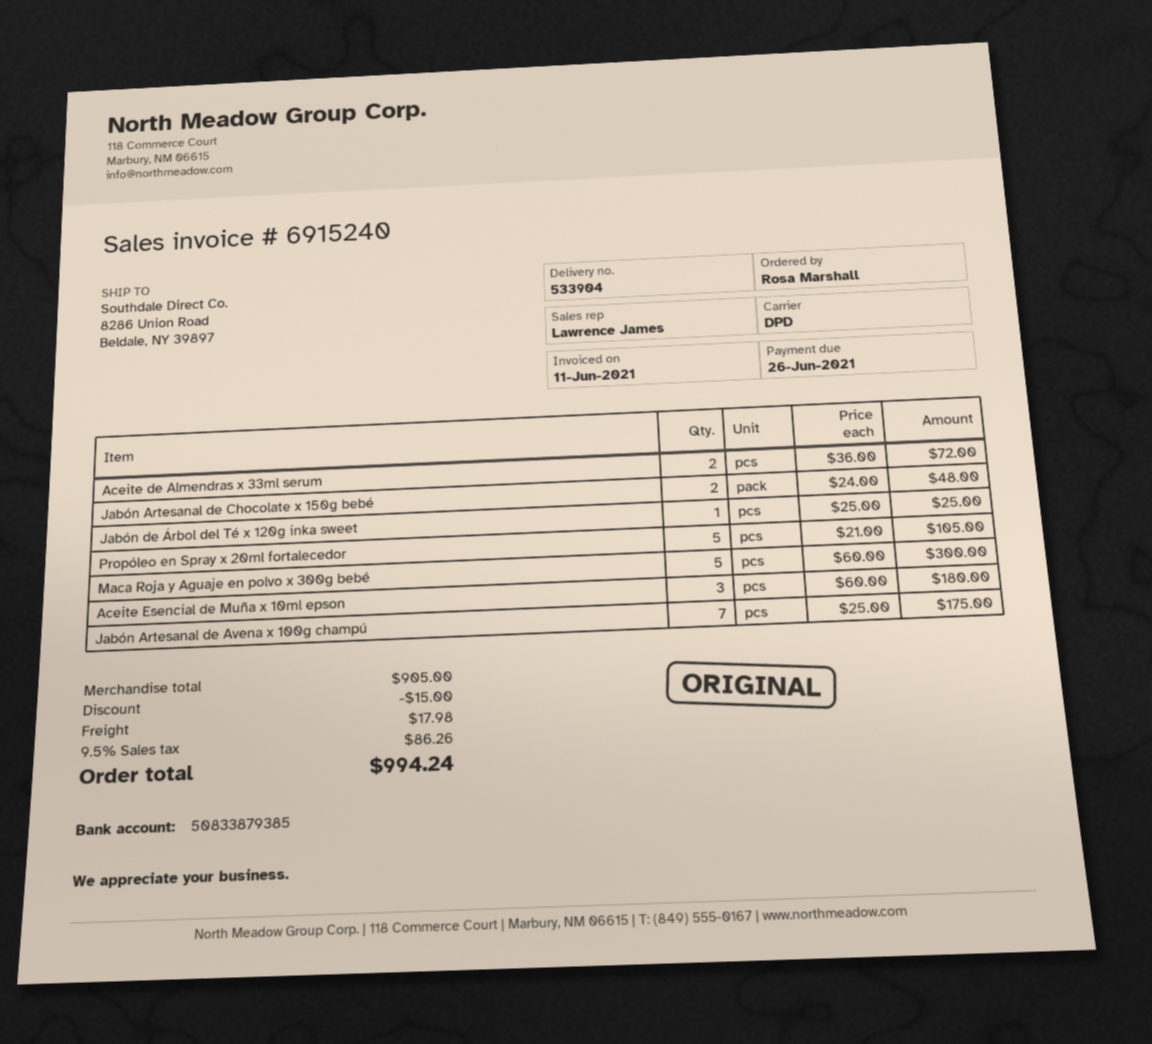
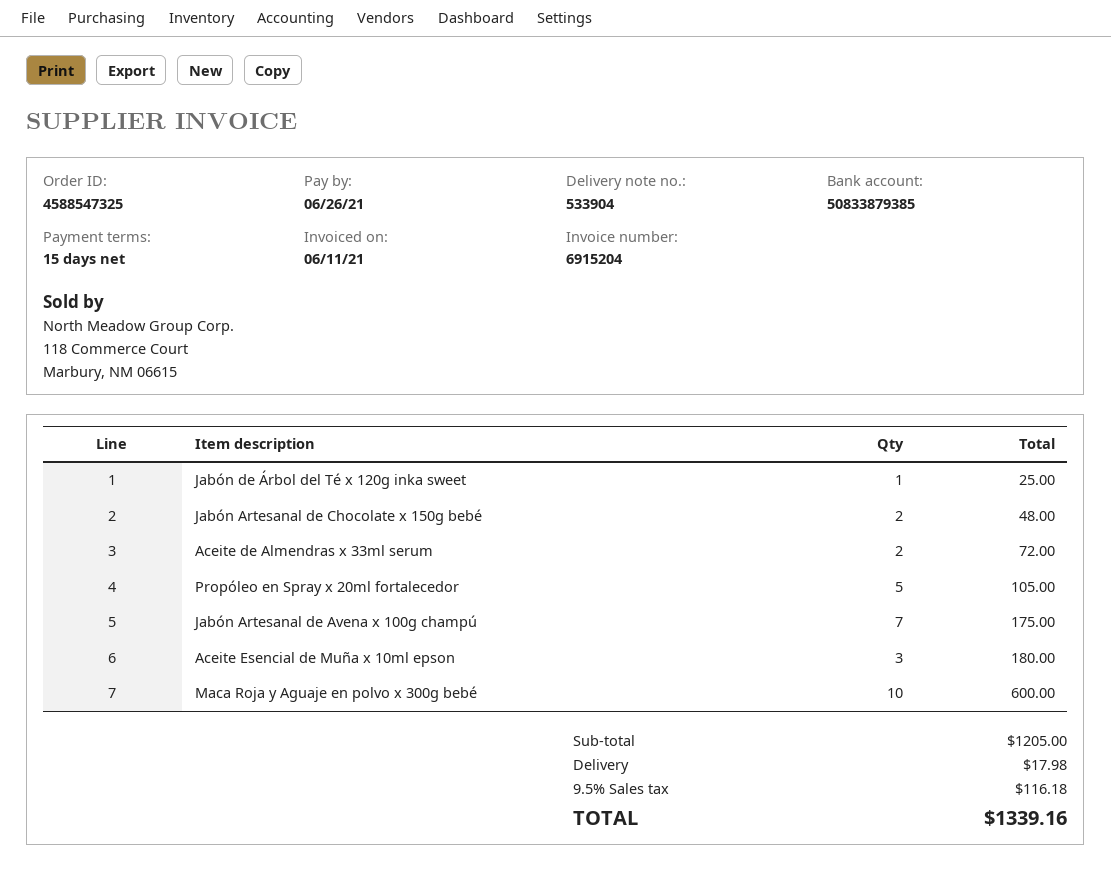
invoice number: 6915240 -> 6915204
Maca Roja y Aguaje en polvo x 300g bebé: 5 for 300.00 -> 10 for 600.00
subtotal: 905.00 -> 1205.00
discount: 15.00 -> none
tax: 9.5% = 86.26 -> 9.5% = 116.18
total: 994.24 -> 1339.16

